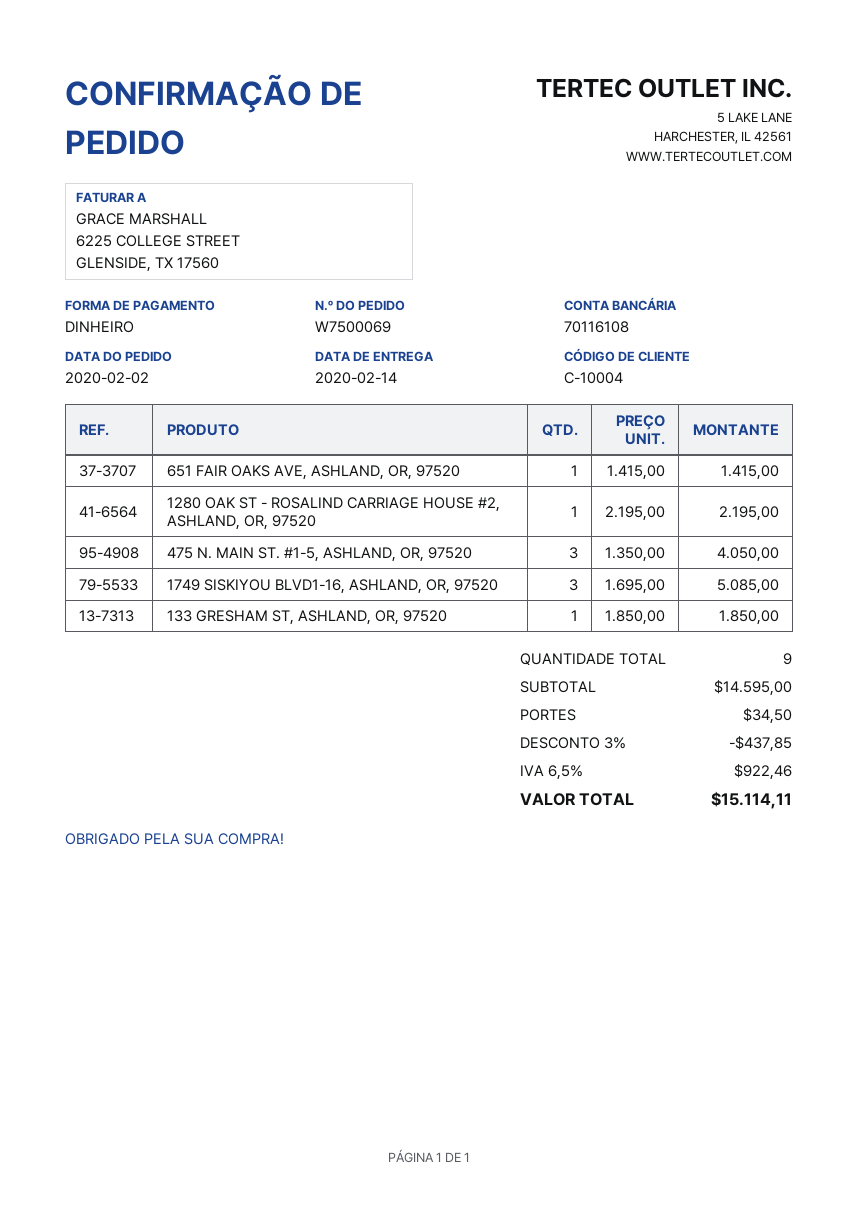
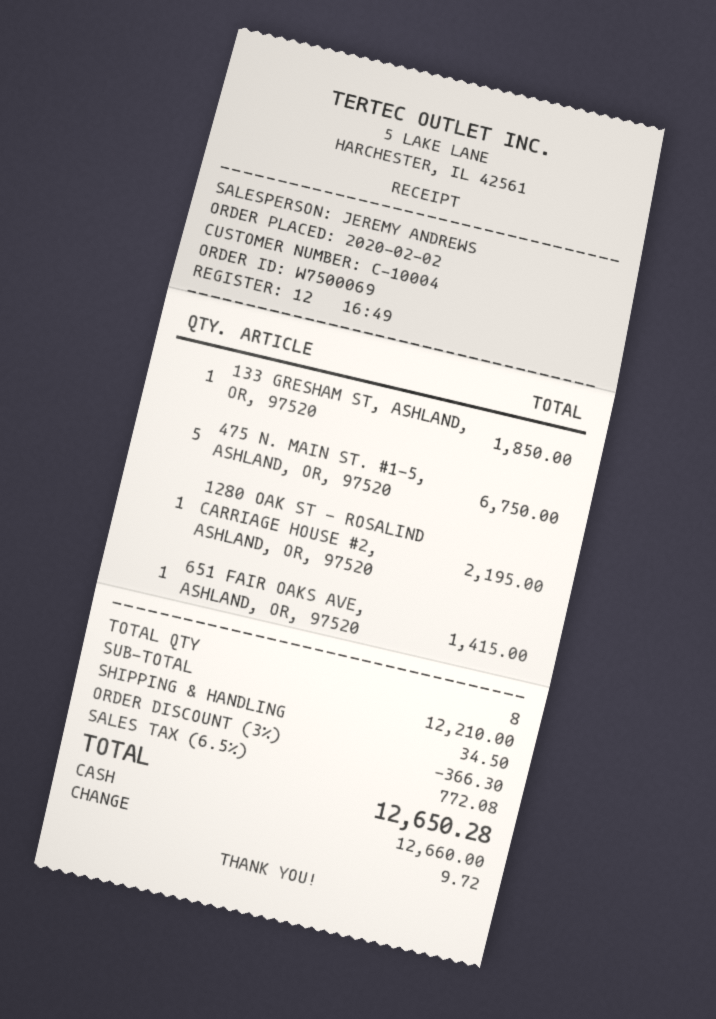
475 N. MAIN ST. #1-5, ASHLAND, OR, 97520: 3 for 4050.00 -> 5 for 6750.00
1749 SISKIYOU BLVD1-16, ASHLAND, OR, 97520: 3 for 5085.00 -> none
total quantity: 9 -> 8
subtotal: 14595.00 -> 12210.00
discount: 3% = 437.85 -> 3% = 366.30
tax: 6.5% = 922.46 -> 6.5% = 772.08
total: 15114.11 -> 12650.28

